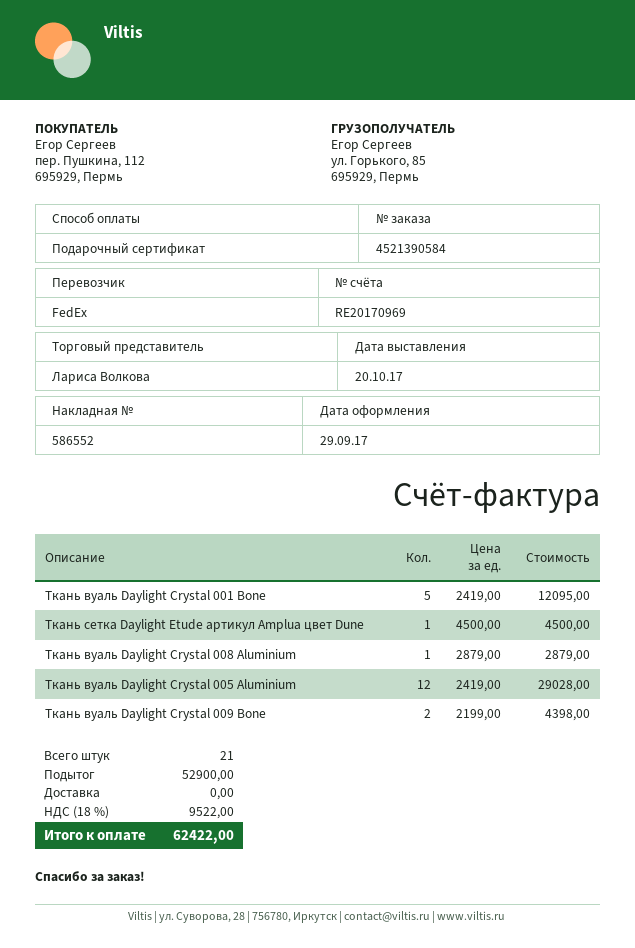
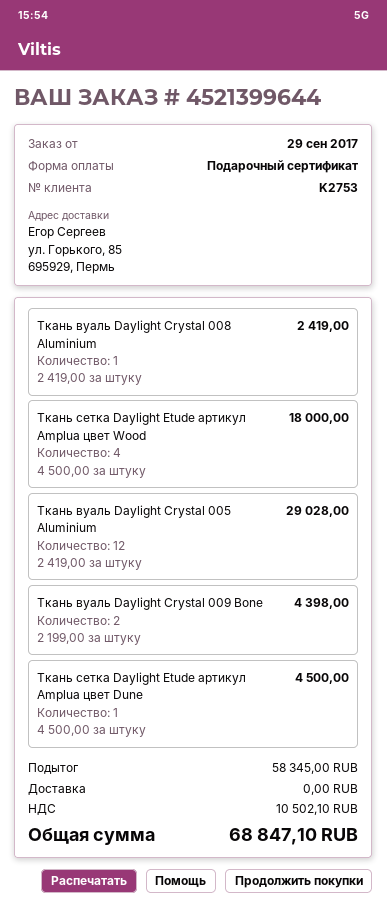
order number: 4521390584 -> 4521399644
Ткань вуаль Daylight Crystal 001 Bone: 5 x 2419.00 = 12095.00 -> none
Ткань вуаль Daylight Crystal 008 Aluminium: 1 x 2879.00 = 2879.00 -> 1 x 2419.00 = 2419.00
Ткань сетка Daylight Etude артикул Amplua цвет Wood: none -> 4 x 4500.00 = 18000.00
subtotal: 52900.00 -> 58345.00
tax: 9522.00 -> 10502.10
total: 62422.00 -> 68847.10

